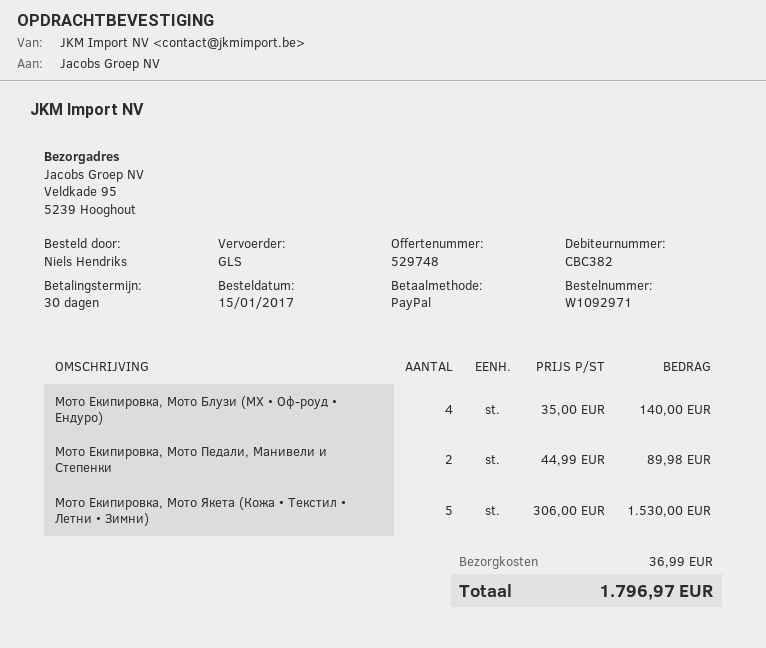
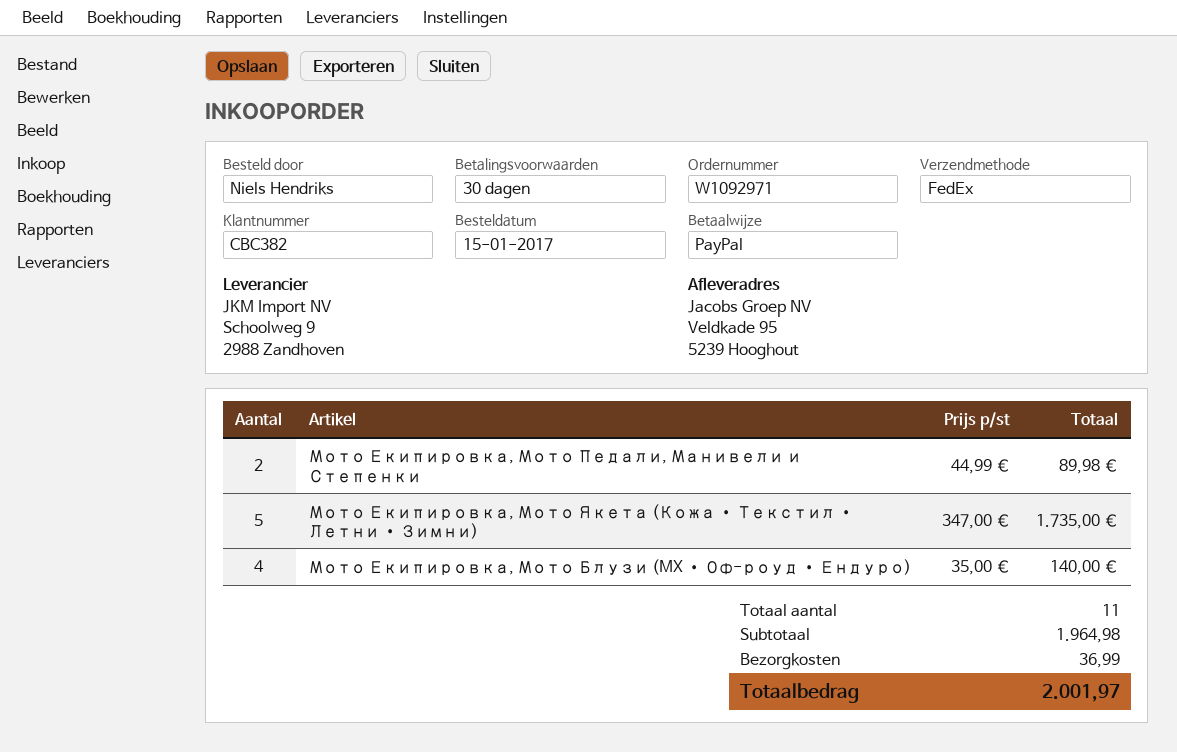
shipping method: GLS -> FedEx
Мото Екипировка, Мото Якета (Кожа • Текстил • Летни • Зимни): 5 x 306.00 = 1530.00 -> 5 x 347.00 = 1735.00
total: 1796.97 -> 2001.97

